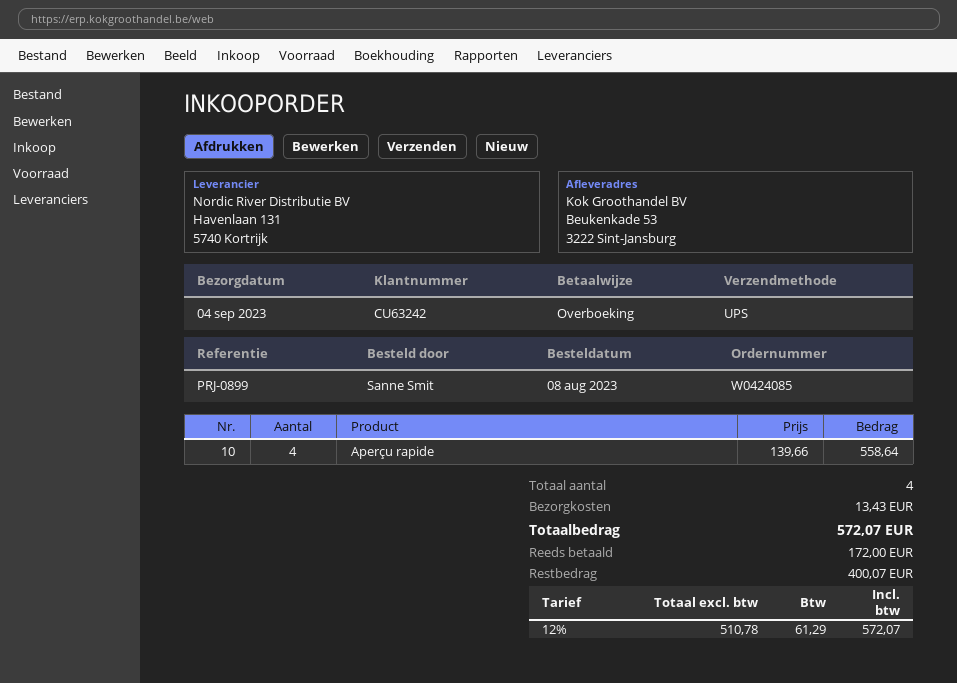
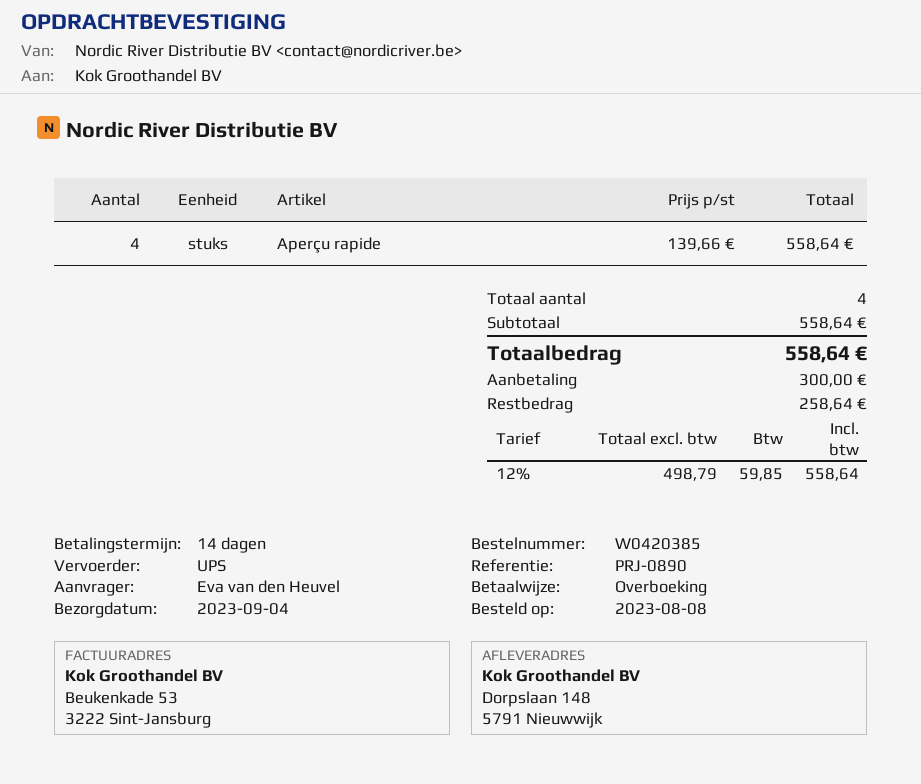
order number: W0424085 -> W0420385
reference: PRJ-0899 -> PRJ-0890
ordered by: Sanne Smit -> Eva van den Heuvel
ship to: Beukenkade 53, 3222 Sint-Jansburg -> Dorpslaan 148, 5791 Nieuwwijk
shipping: 13.43 -> none
net: 510.78 -> 498.79
tax: 12% = 61.29 -> 12% = 59.85
total: 572.07 -> 558.64
deposit: 172.00 -> 300.00
balance: 400.07 -> 258.64

